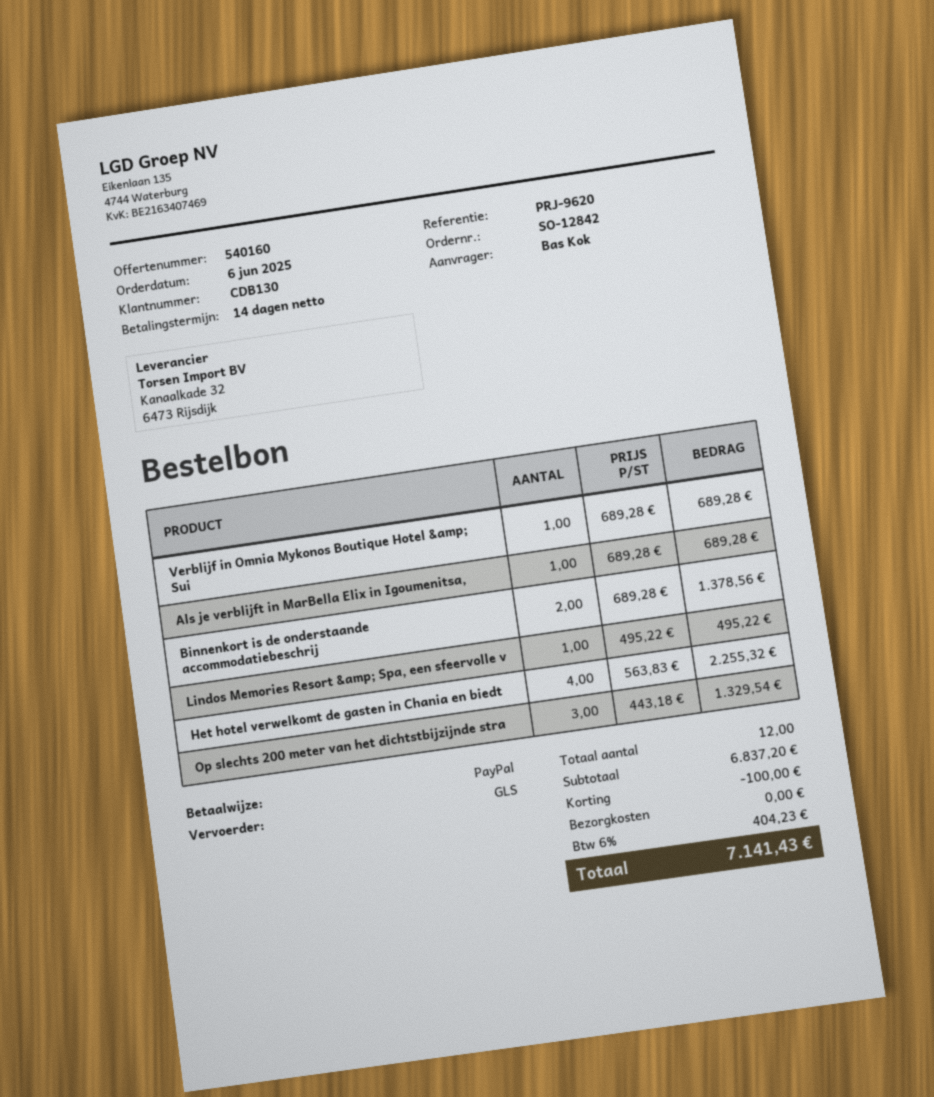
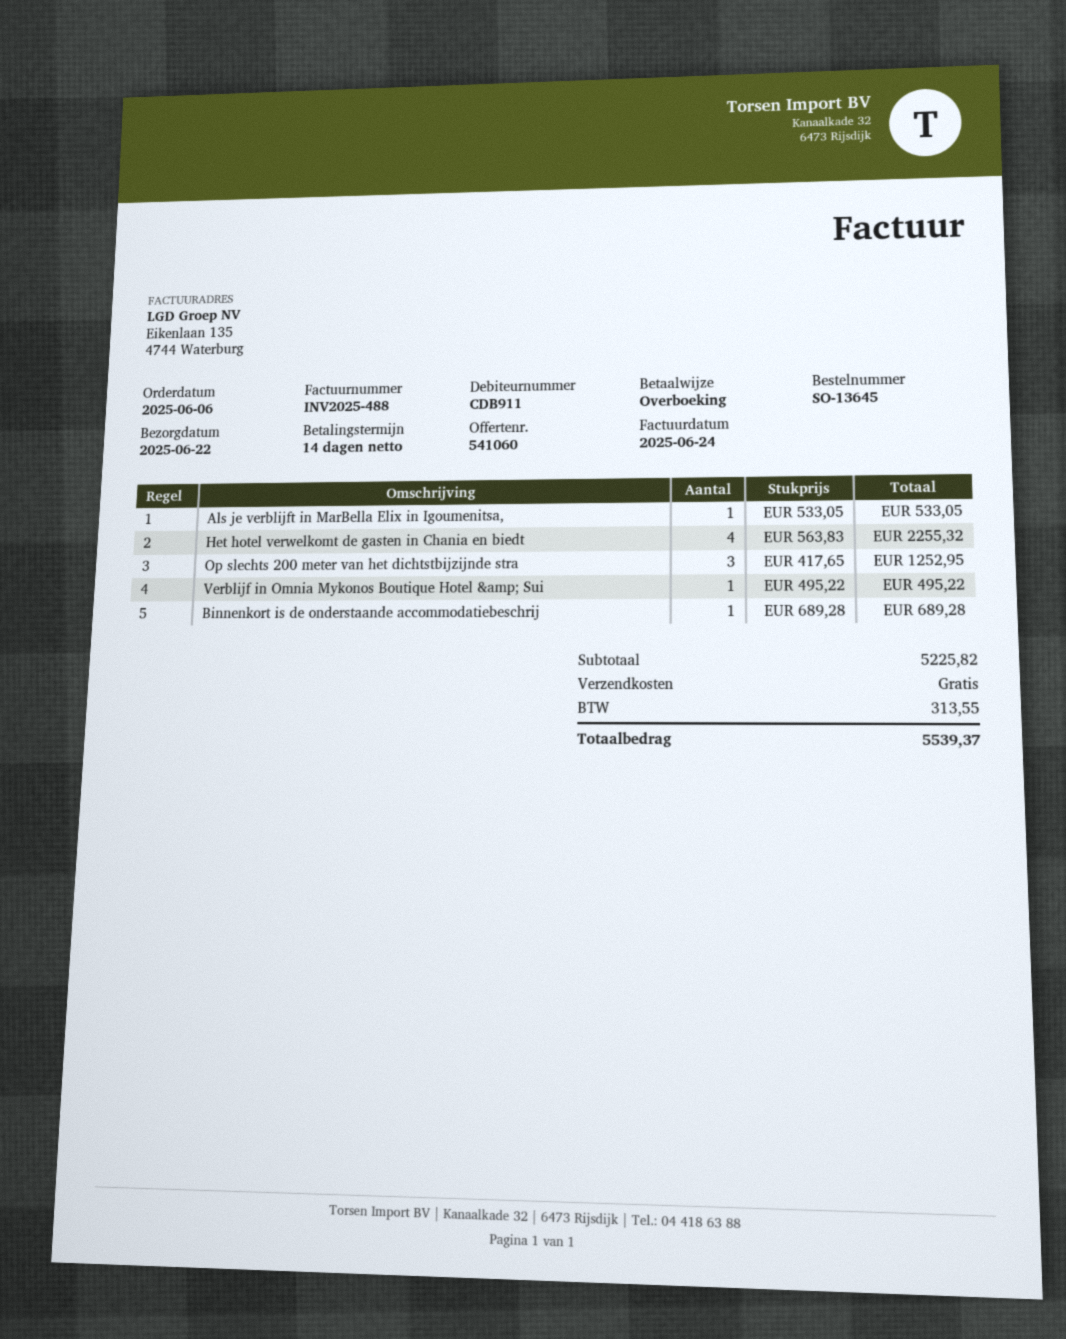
quote number: 540160 -> 541060
order number: SO-12842 -> SO-13645
customer number: CDB130 -> CDB911
payment method: PayPal -> bank transfer
Verblijf in Omnia Mykonos Boutique Hotel &amp; Sui: 1 x 689.28 = 689.28 -> 1 x 495.22 = 495.22
Als je verblijft in MarBella Elix in Igoumenitsa,: 1 x 689.28 = 689.28 -> 1 x 533.05 = 533.05
Binnenkort is de onderstaande accommodatiebeschrij: 2 x 689.28 = 1378.56 -> 1 x 689.28 = 689.28
Lindos Memories Resort &amp; Spa, een sfeervolle v: 1 x 495.22 = 495.22 -> none
Op slechts 200 meter van het dichtstbijzijnde stra: 3 x 443.18 = 1329.54 -> 3 x 417.65 = 1252.95
subtotal: 6837.20 -> 5225.82
discount: 100.00 -> none
tax: 404.23 -> 313.55
total: 7141.43 -> 5539.37

